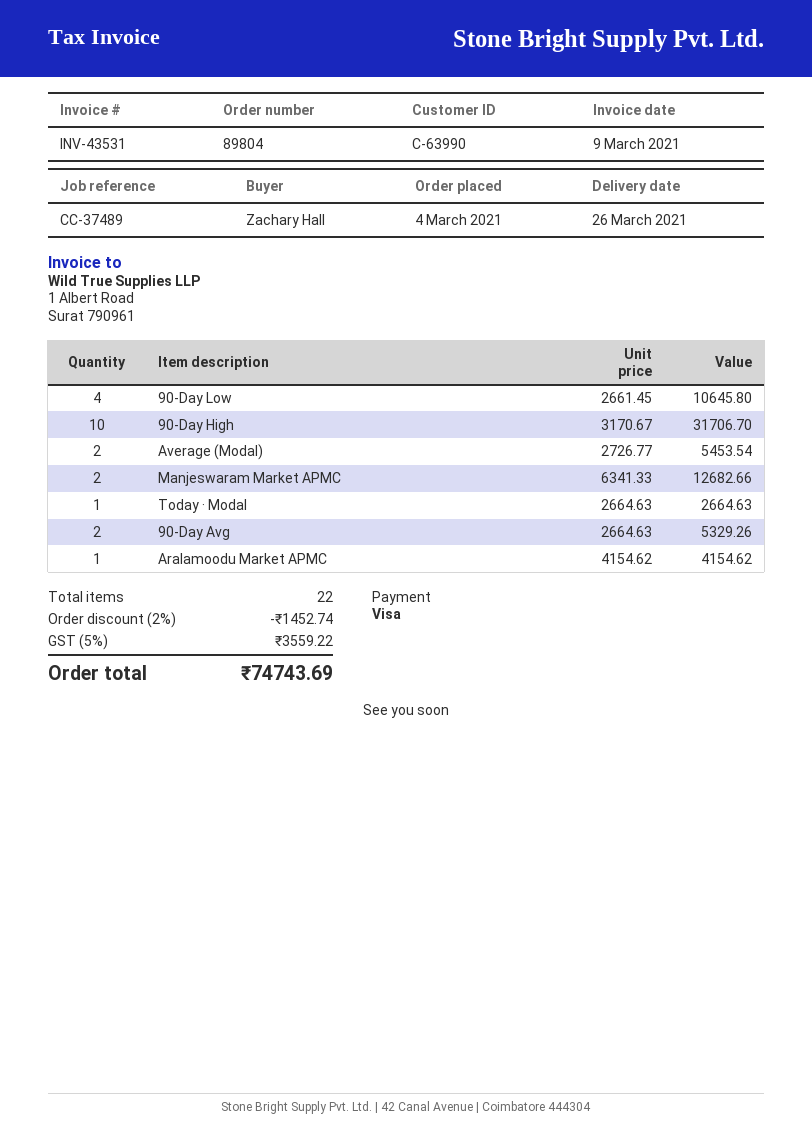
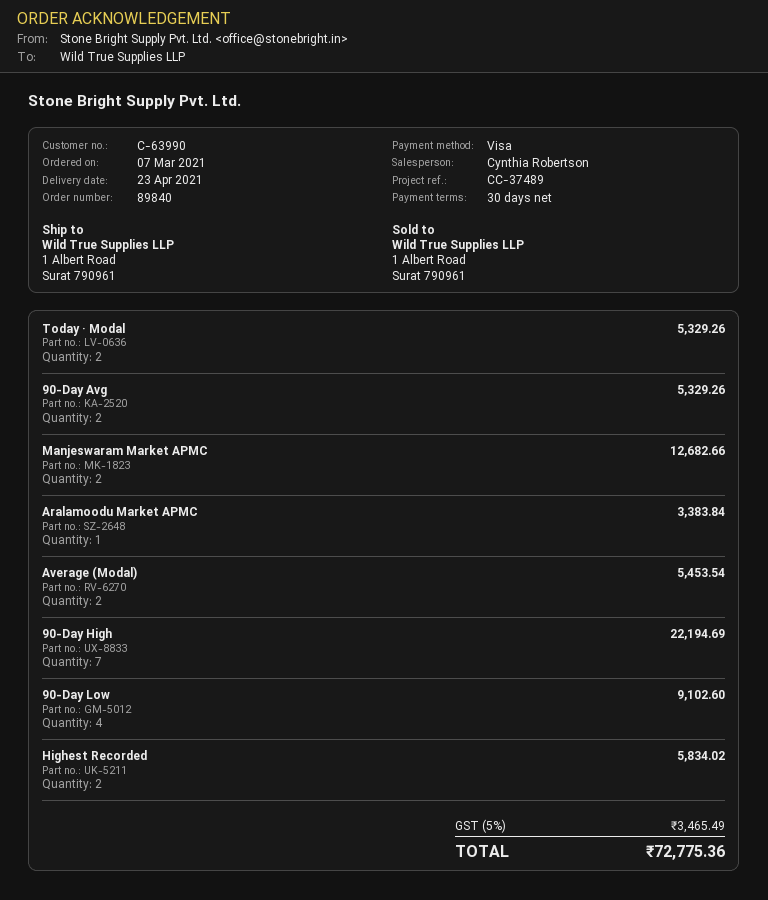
order number: 89804 -> 89840
order date: 2021-03-04 -> 2021-03-07
delivery date: 2021-03-26 -> 2021-04-23
90-Day Low: 4 for 10645.80 -> 4 for 9102.60
90-Day High: 10 for 31706.70 -> 7 for 22194.69
Today · Modal: 1 for 2664.63 -> 2 for 5329.26
Aralamoodu Market APMC: 1 for 4154.62 -> 1 for 3383.84
Highest Recorded: none -> 2 for 5834.02
discount: 2% = 1452.74 -> none
tax: 5% = 3559.22 -> 5% = 3465.49
total: 74743.69 -> 72775.36

